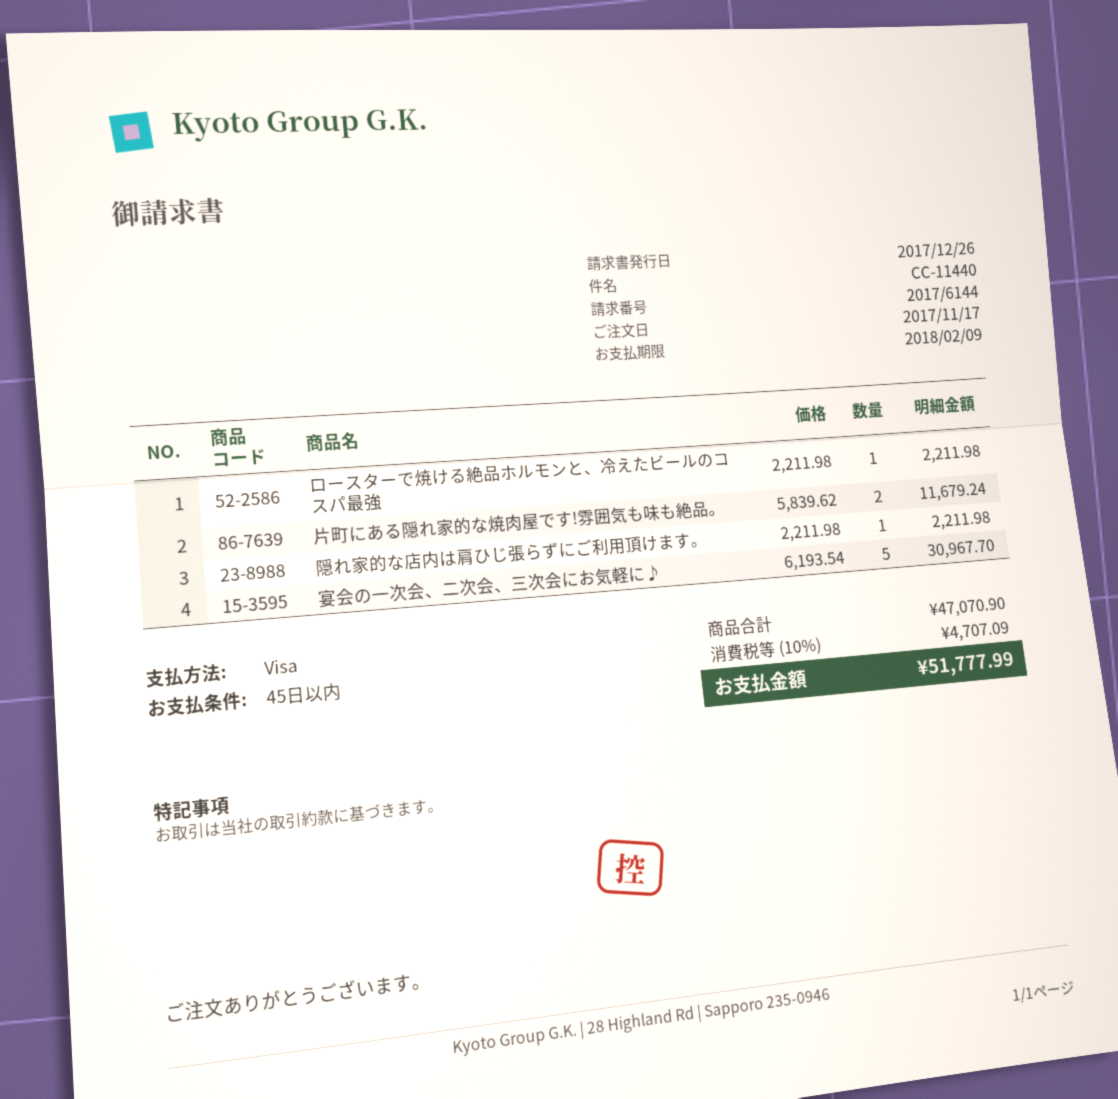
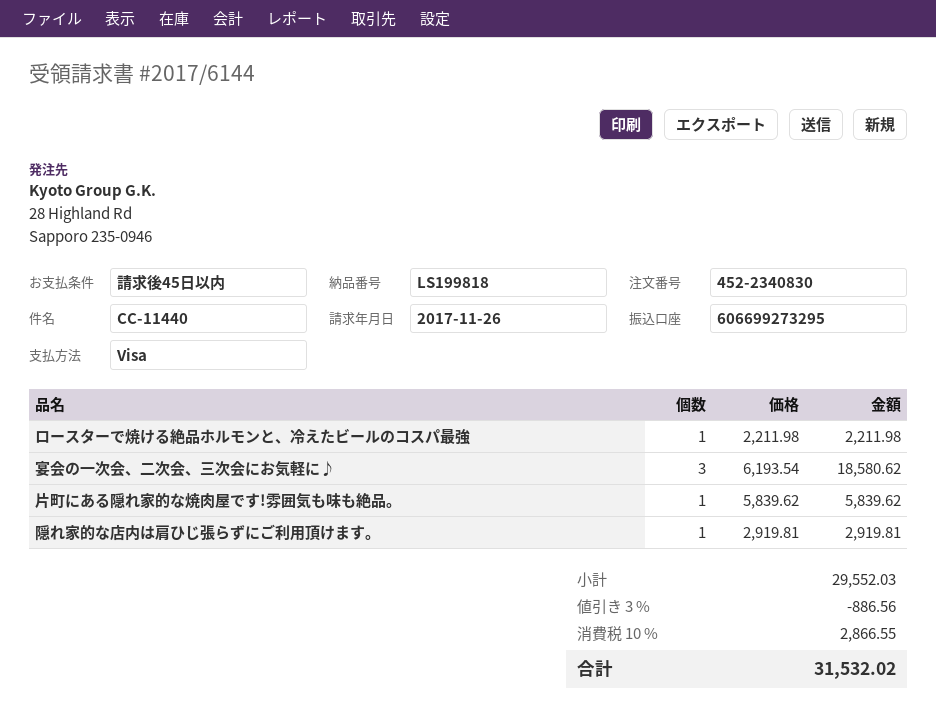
invoice date: 2017-12-26 -> 2017-11-26
片町にある隠れ家的な焼肉屋です!雰囲気も味も絶品。: 2 x 5839.62 = 11679.24 -> 1 x 5839.62 = 5839.62
隠れ家的な店内は肩ひじ張らずにご利用頂けます。: 1 x 2211.98 = 2211.98 -> 1 x 2919.81 = 2919.81
宴会の一次会、二次会、三次会にお気軽に♪: 5 x 6193.54 = 30967.70 -> 3 x 6193.54 = 18580.62
subtotal: 47070.90 -> 29552.03
discount: none -> 3% = 886.56
tax: 10% = 4707.09 -> 10% = 2866.55
total: 51777.99 -> 31532.02

